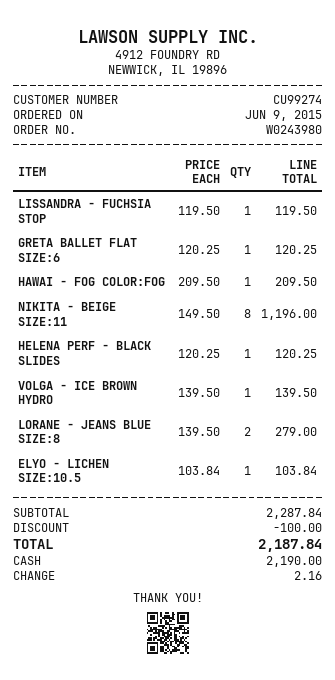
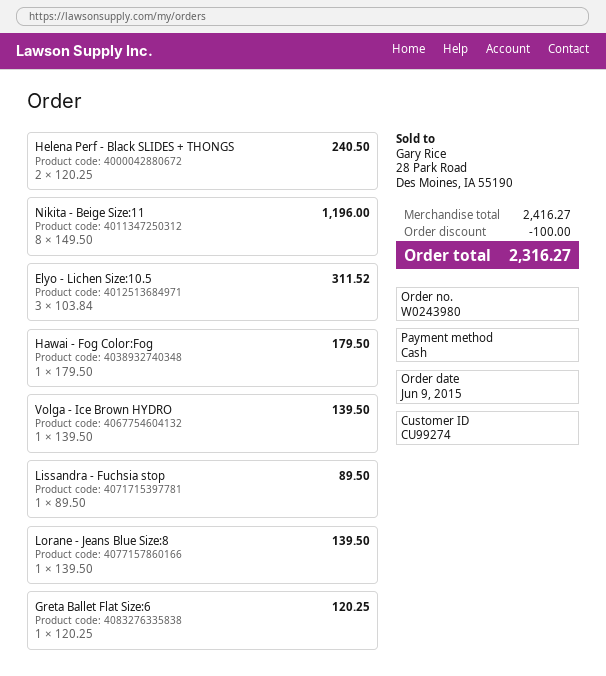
LISSANDRA - FUCHSIA STOP: 1 x 119.50 = 119.50 -> 1 x 89.50 = 89.50
HAWAI - FOG COLOR:FOG: 1 x 209.50 = 209.50 -> 1 x 179.50 = 179.50
HELENA PERF - BLACK SLIDES: 1 x 120.25 = 120.25 -> 2 x 120.25 = 240.50
LORANE - JEANS BLUE SIZE:8: 2 x 139.50 = 279.00 -> 1 x 139.50 = 139.50
ELYO - LICHEN SIZE:10.5: 1 x 103.84 = 103.84 -> 3 x 103.84 = 311.52
subtotal: 2287.84 -> 2416.27
total: 2187.84 -> 2316.27

